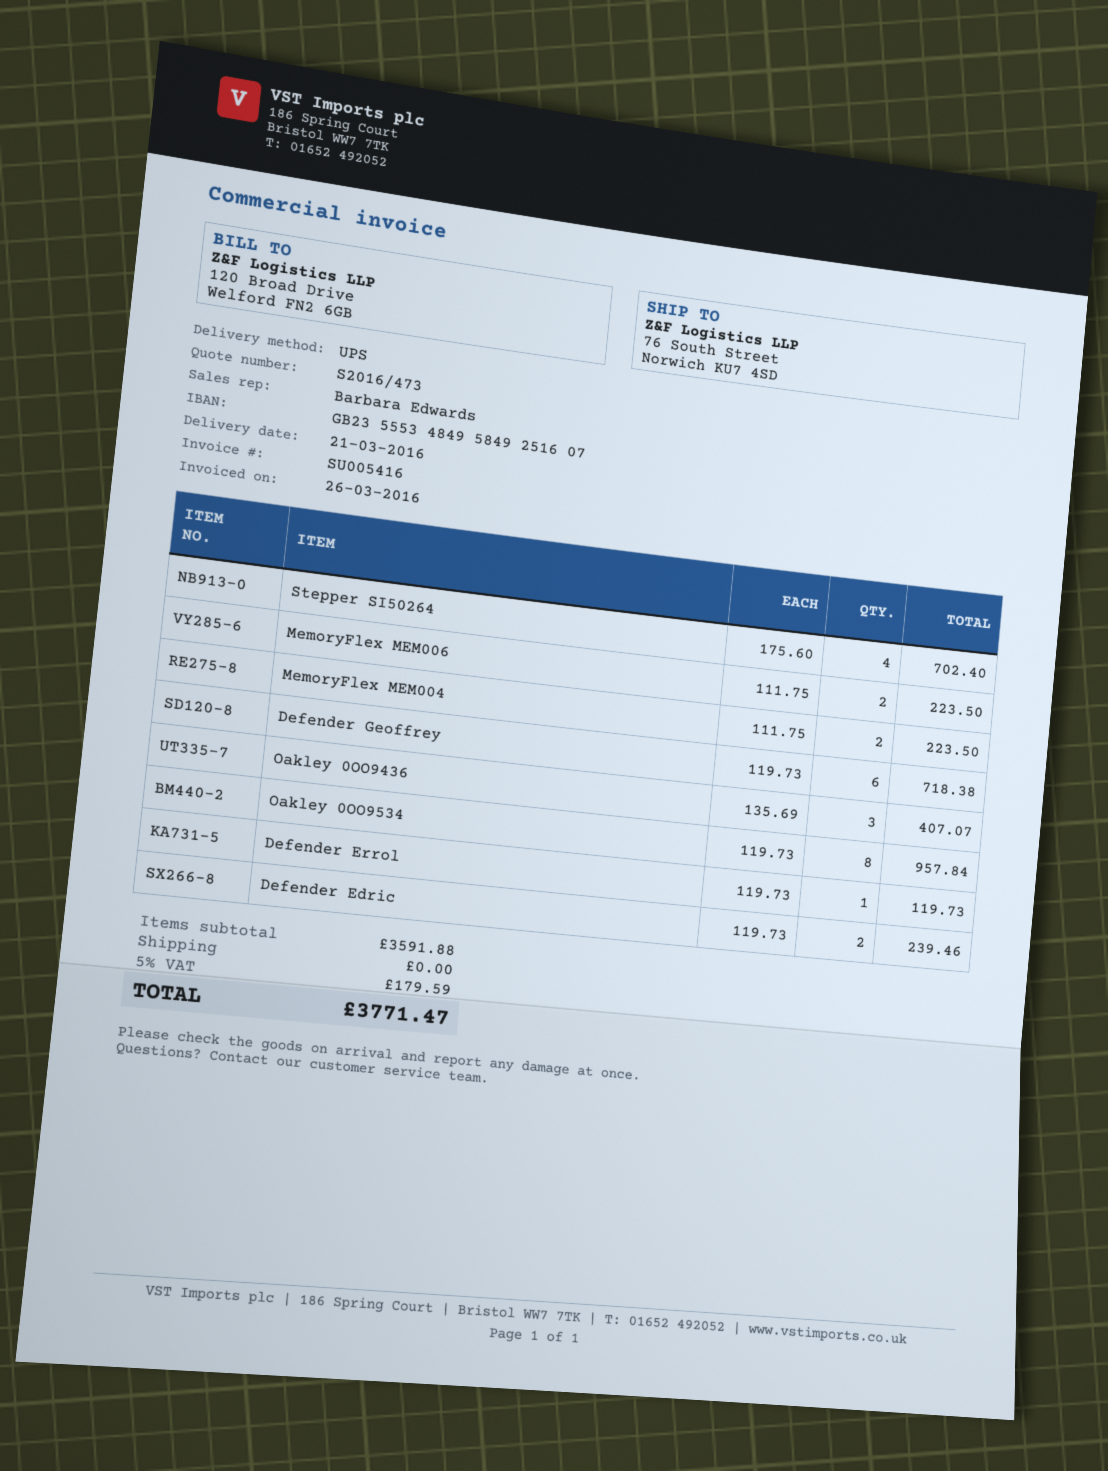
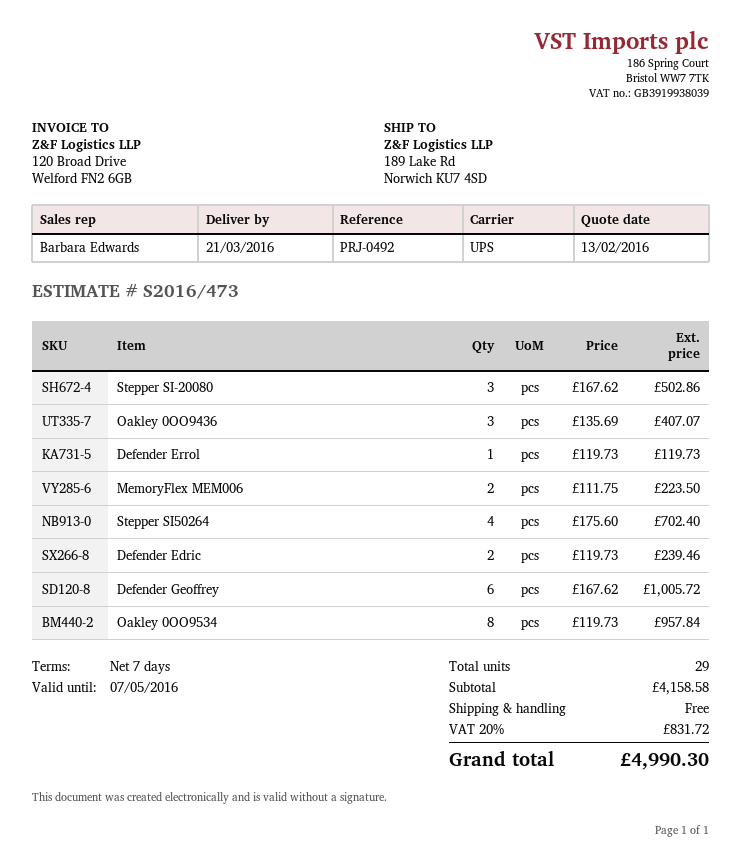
ship to: 76 South Street, Norwich KU7 4SD -> 189 Lake Rd, Norwich KU7 4SD
MemoryFlex MEM004: 2 x 111.75 = 223.50 -> none
Defender Geoffrey: 6 x 119.73 = 718.38 -> 6 x 167.62 = 1005.72
Stepper SI-20080: none -> 3 x 167.62 = 502.86
subtotal: 3591.88 -> 4158.58
tax: 5% = 179.59 -> 20% = 831.72
total: 3771.47 -> 4990.30

